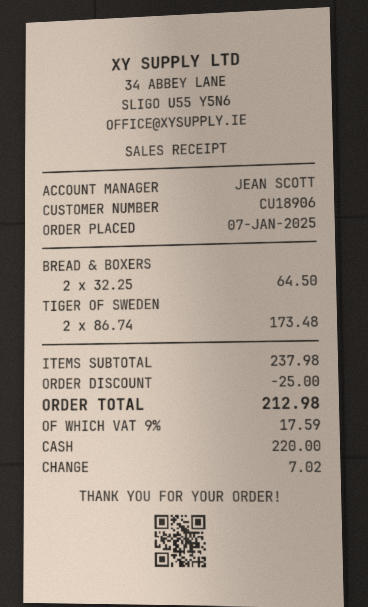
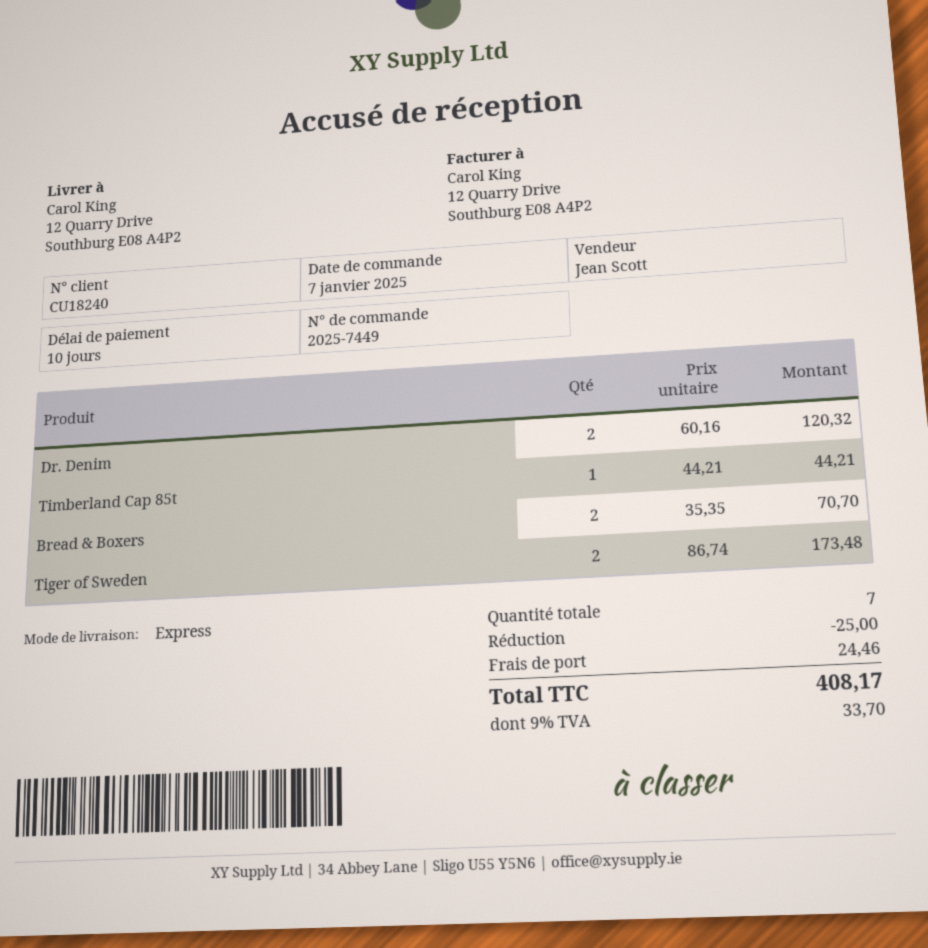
customer number: CU18906 -> CU18240
BREAD & BOXERS: 2 x 32.25 = 64.50 -> 2 x 35.35 = 70.70
Dr. Denim: none -> 2 x 60.16 = 120.32
Timberland Cap 85t: none -> 1 x 44.21 = 44.21
shipping: none -> 24.46
tax: 9% = 17.59 -> 9% = 33.70
total: 212.98 -> 408.17

